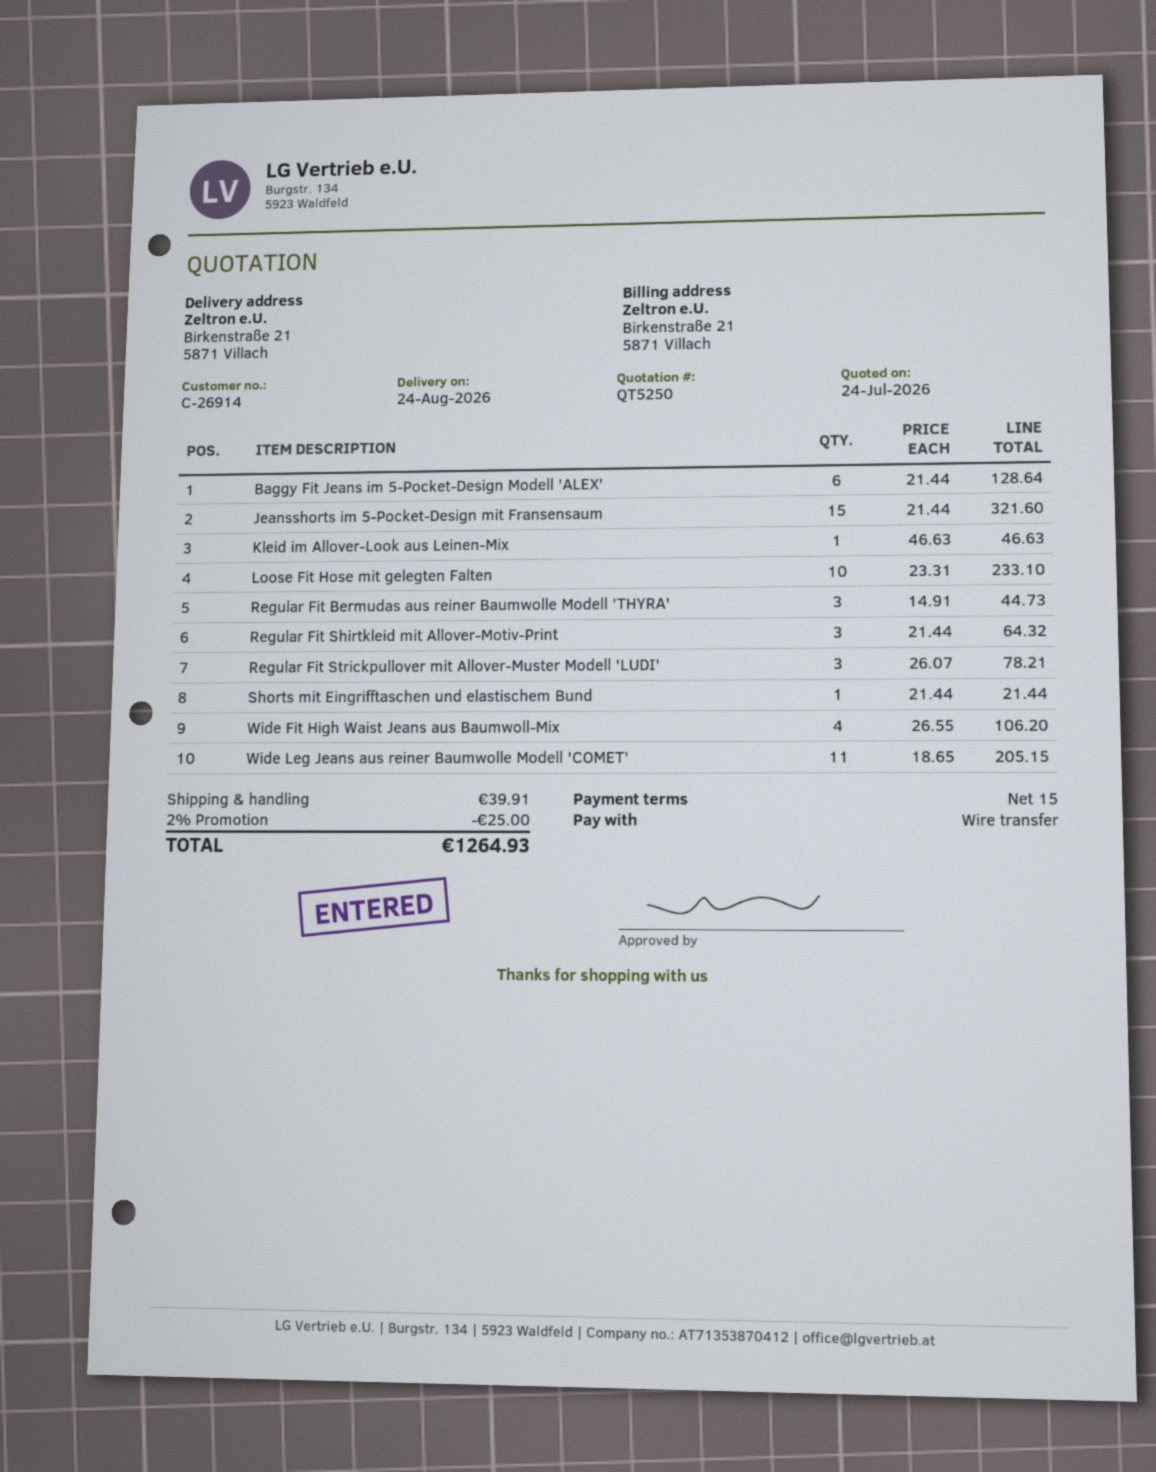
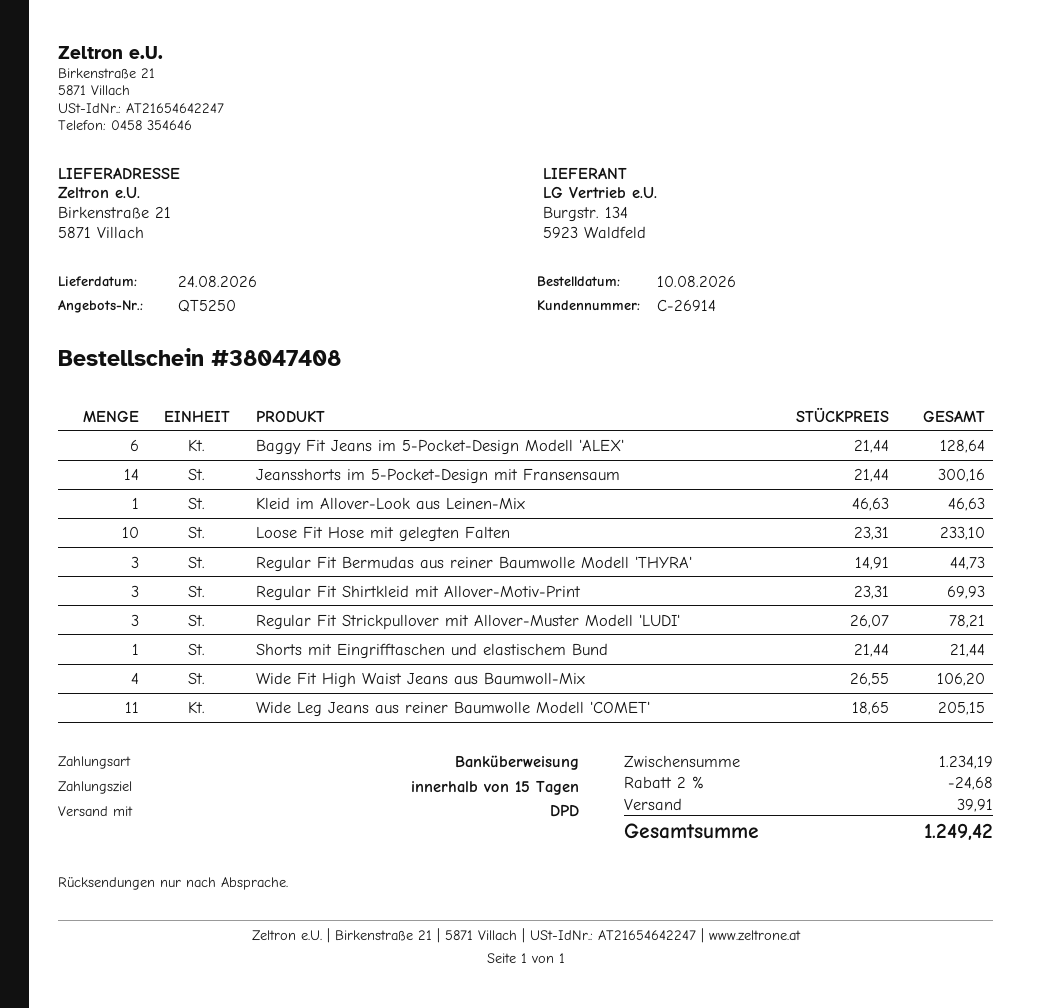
Jeansshorts im 5-Pocket-Design mit Fransensaum: 15 x 21.44 = 321.60 -> 14 x 21.44 = 300.16
Regular Fit Shirtkleid mit Allover-Motiv-Print: 3 x 21.44 = 64.32 -> 3 x 23.31 = 69.93
discount: 2% = 25.00 -> 2% = 24.68
total: 1264.93 -> 1249.42

